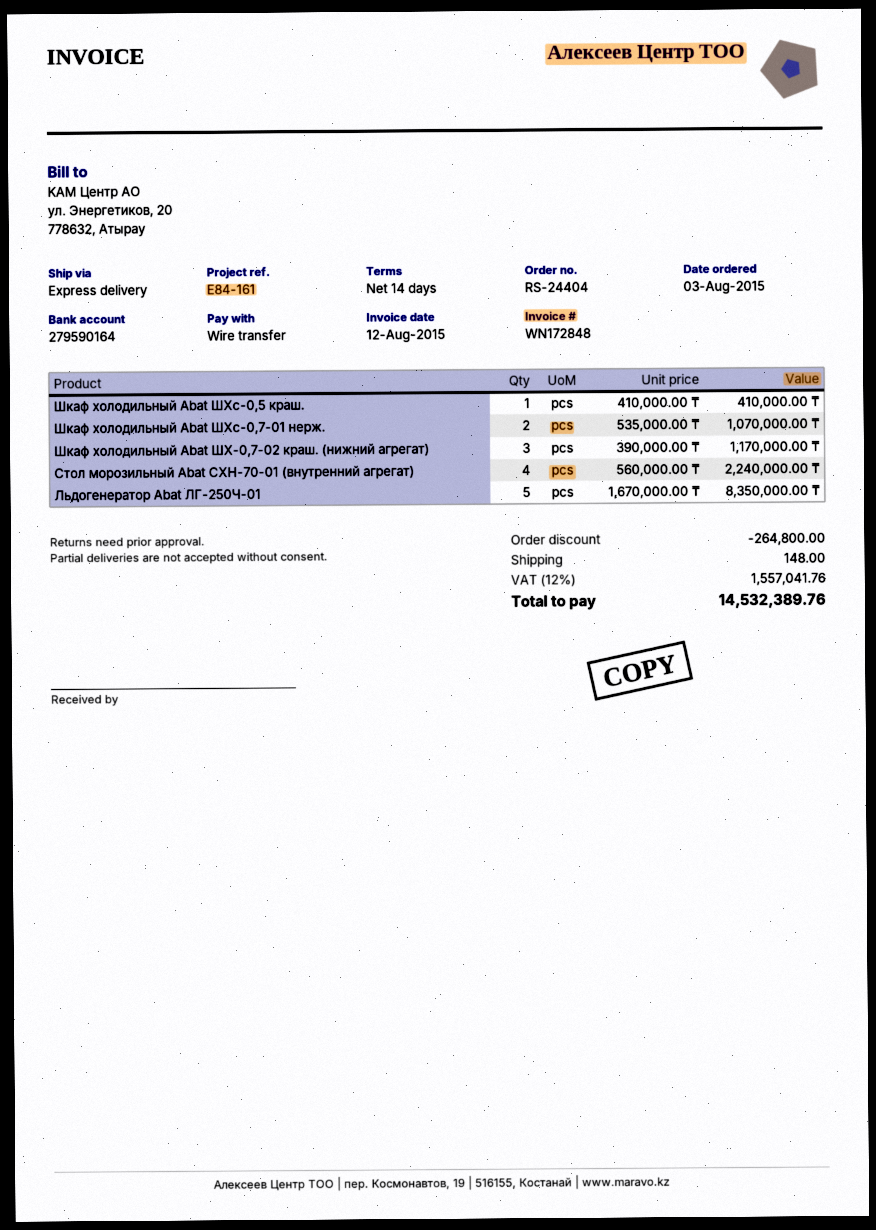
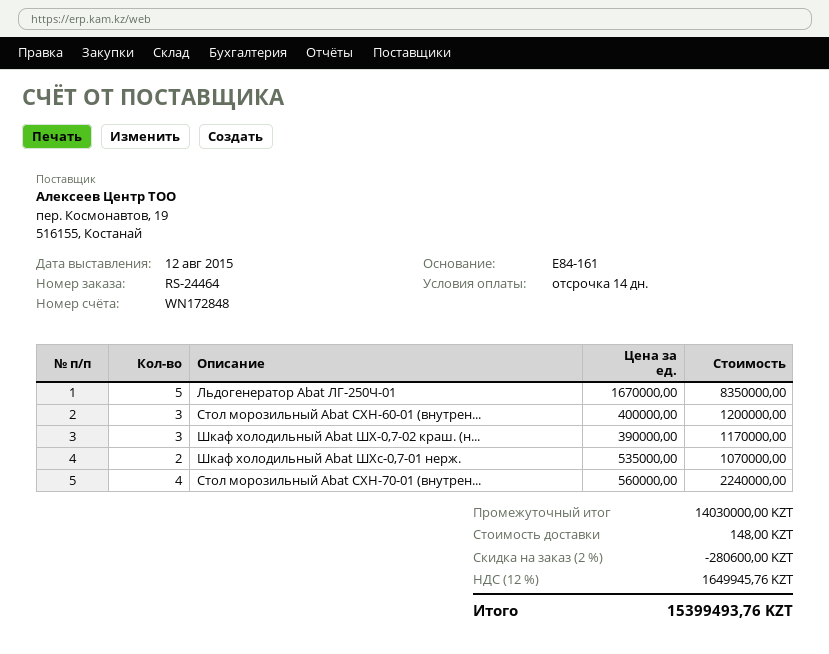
order number: RS-24404 -> RS-24464
Шкаф холодильный Abat ШХс-0,5 краш.: 1 x 410000.00 = 410000.00 -> none
Стол морозильный Abat СХН-60-01 (внутрен...: none -> 3 x 400000.00 = 1200000.00
discount: 264800.00 -> 280600.00
tax: 12% = 1557041.76 -> 12% = 1649945.76
total: 14532389.76 -> 15399493.76

